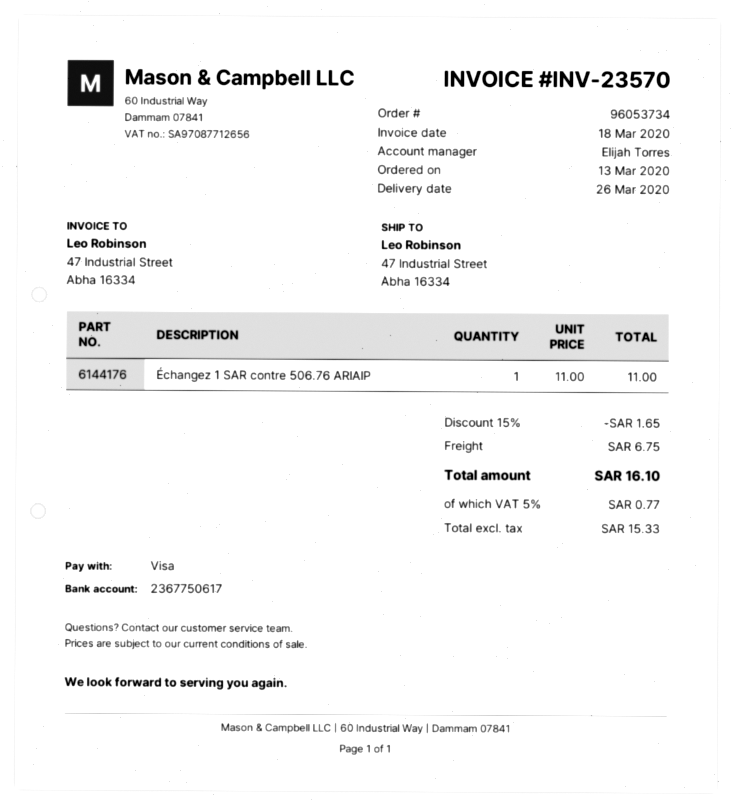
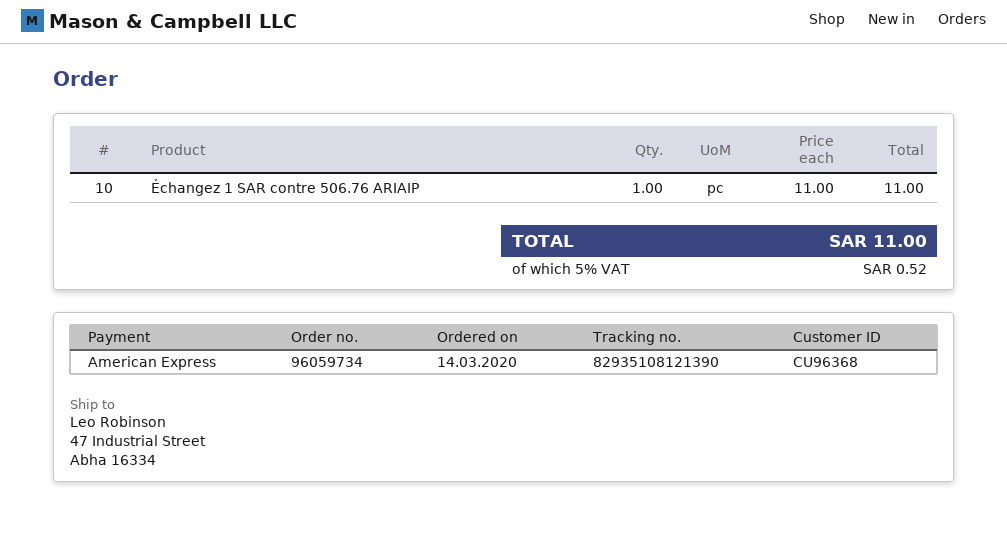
order number: 96053734 -> 96059734
order date: 2020-03-13 -> 2020-03-14
payment method: Visa -> American Express
discount: 15% = 1.65 -> none
shipping: 6.75 -> none
tax: 5% = 0.77 -> 5% = 0.52
total: 16.10 -> 11.00

